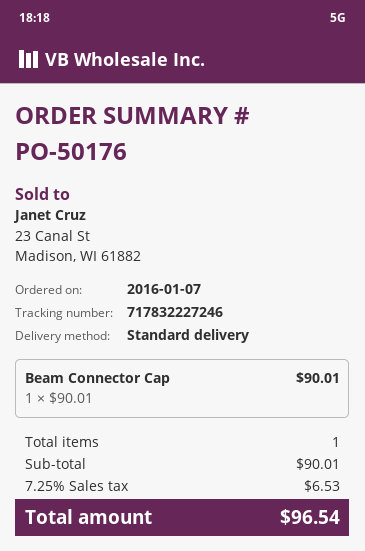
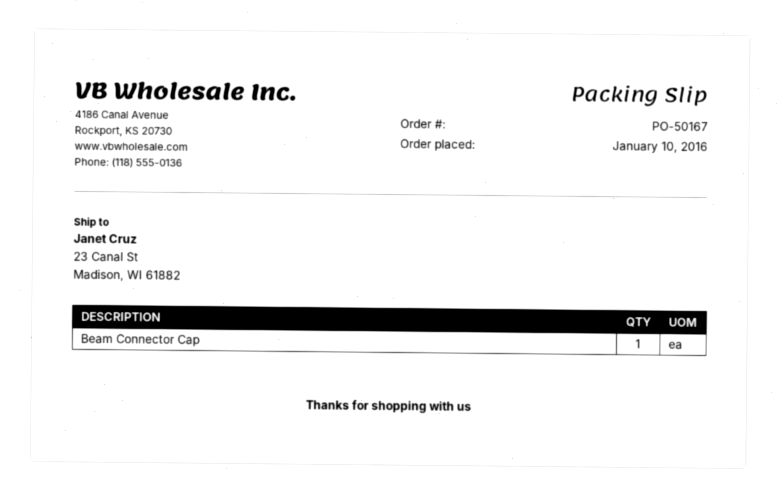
order number: PO-50176 -> PO-50167
order date: 2016-01-07 -> 2016-01-10

